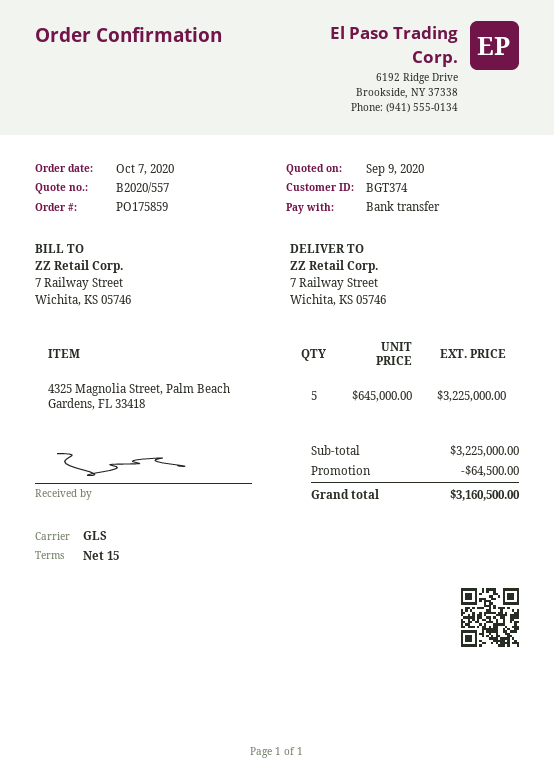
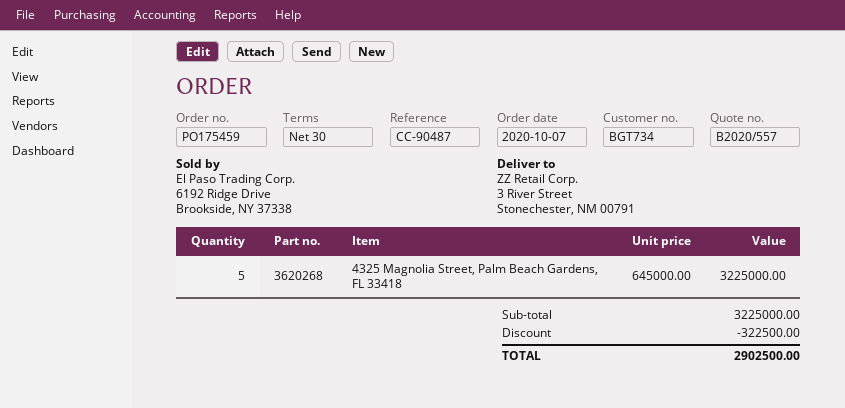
order number: PO175859 -> PO175459
payment terms: 15 days -> 30 days
customer number: BGT374 -> BGT734
ship to: 7 Railway Street, Wichita, KS 05746 -> 3 River Street, Stonechester, NM 00791
discount: 64500.00 -> 322500.00
total: 3160500.00 -> 2902500.00

